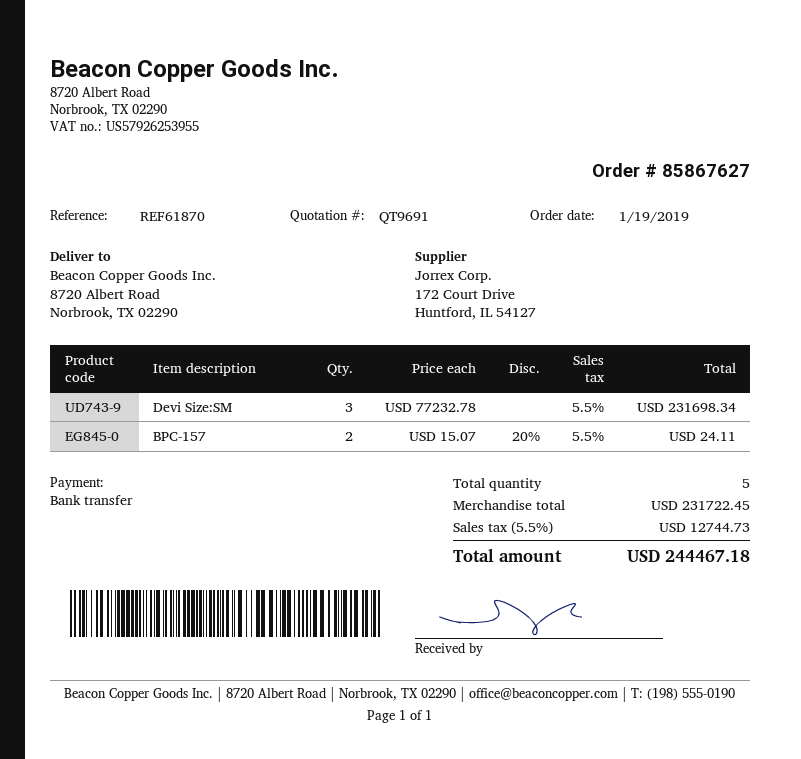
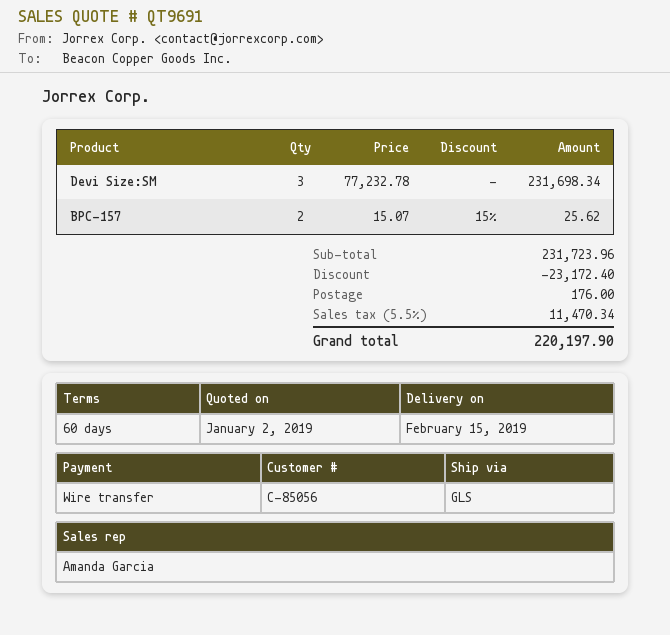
BPC-157: 2 x 15.07 - 20% = 24.11 -> 2 x 15.07 - 15% = 25.62
subtotal: 231722.45 -> 231723.96
discount: none -> 23172.40
shipping: none -> 176.00
tax: 5.5% = 12744.73 -> 5.5% = 11470.34
total: 244467.18 -> 220197.90

